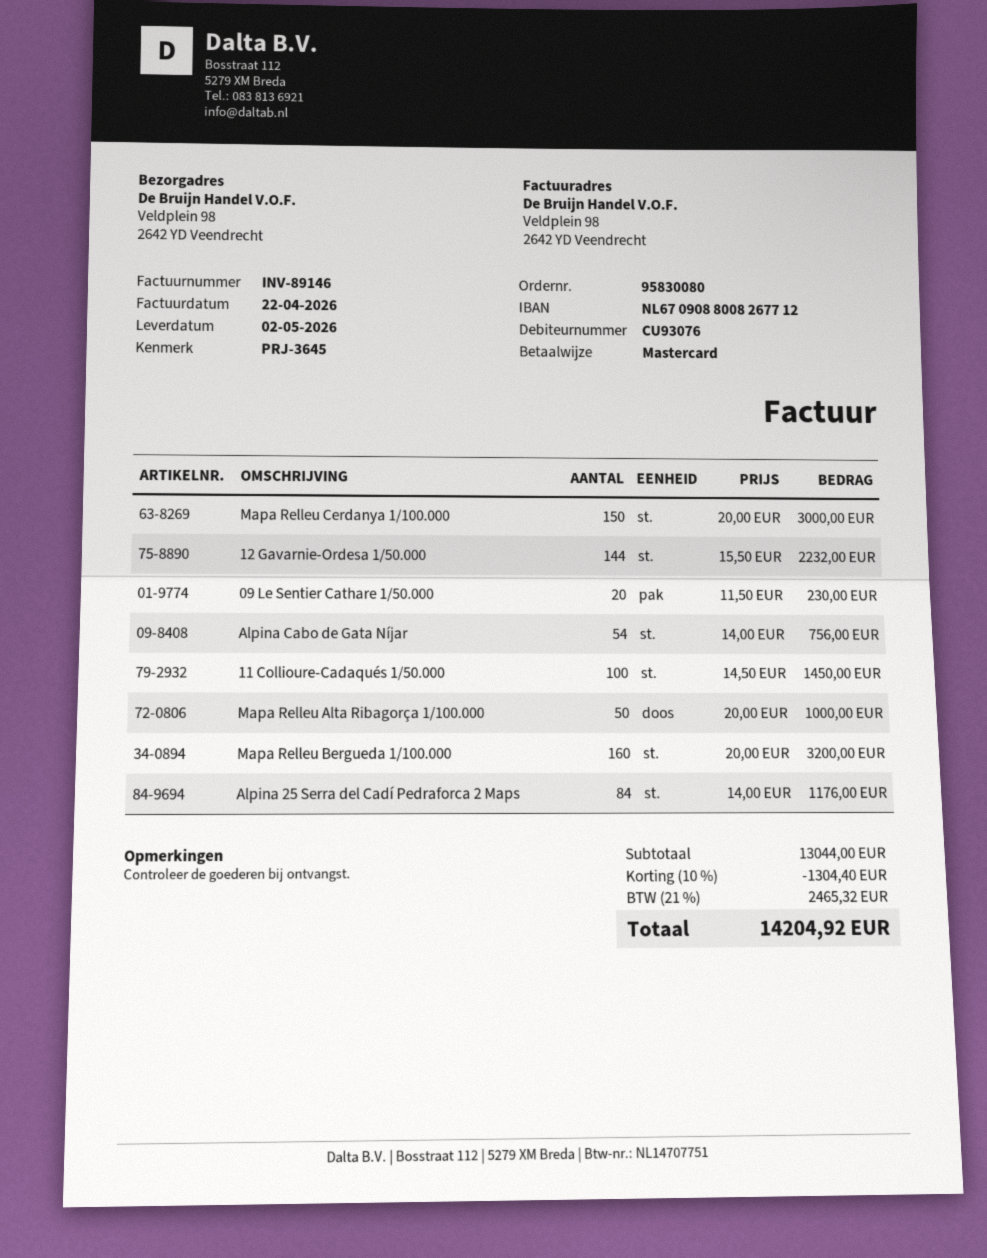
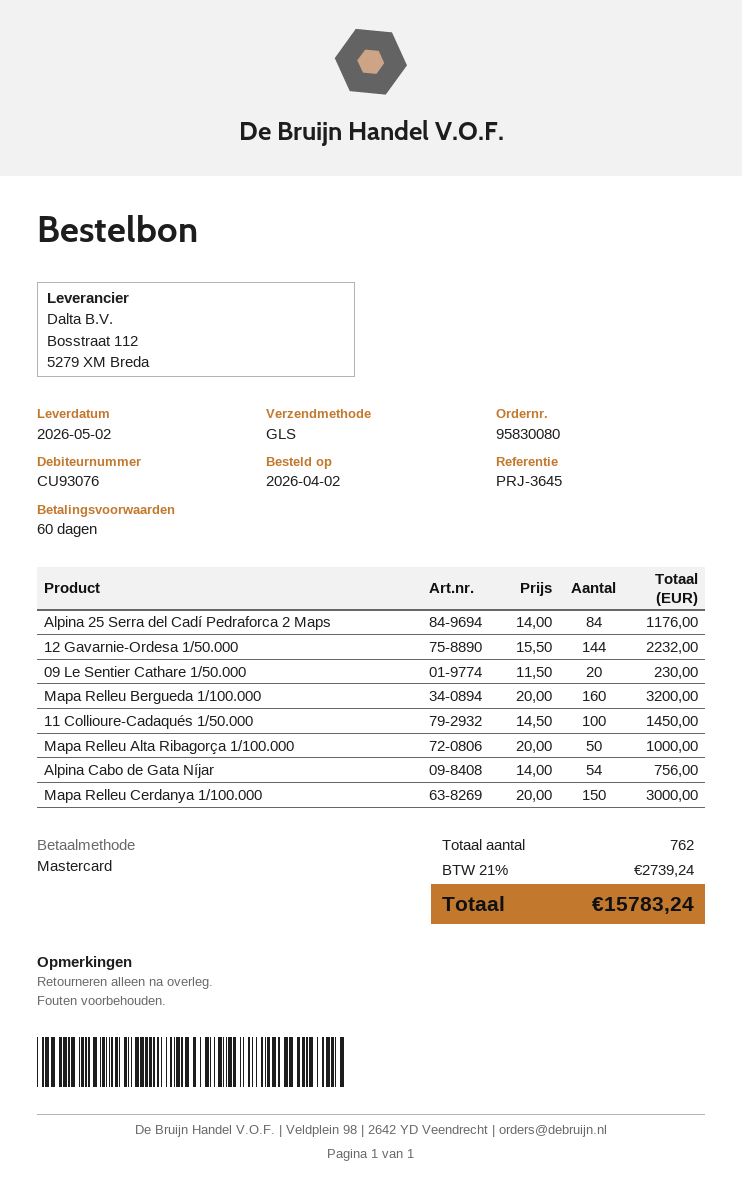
discount: 10% = 1304.40 -> none
tax: 21% = 2465.32 -> 21% = 2739.24
total: 14204.92 -> 15783.24

